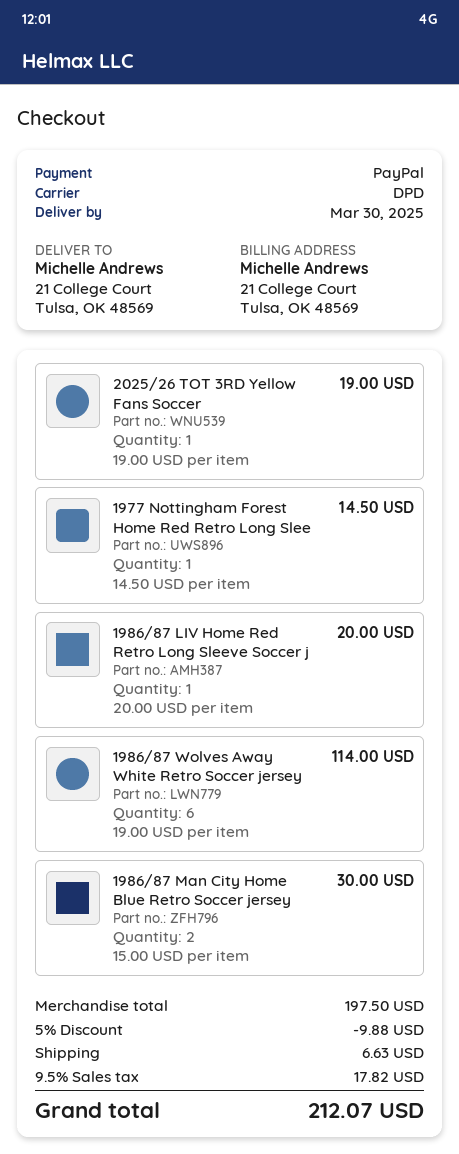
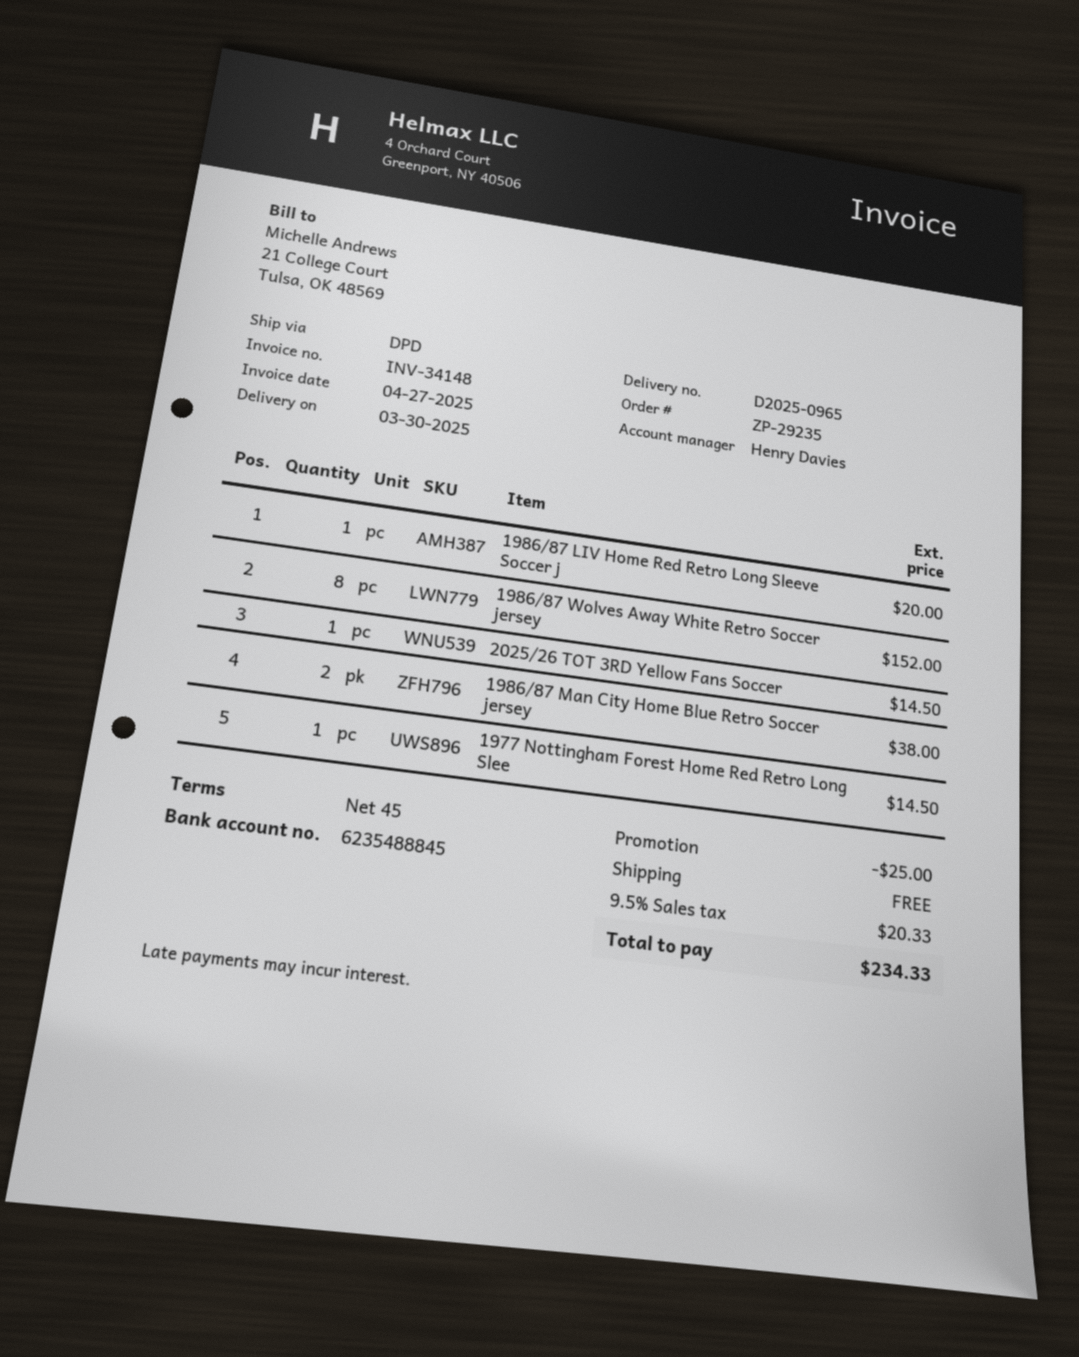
2025/26 TOT 3RD Yellow Fans Soccer: 1 for 19.00 -> 1 for 14.50
1986/87 Wolves Away White Retro Soccer jersey: 6 for 114.00 -> 8 for 152.00
1986/87 Man City Home Blue Retro Soccer jersey: 2 for 30.00 -> 2 for 38.00
discount: 9.88 -> 25.00
shipping: 6.63 -> 0.00
tax: 9.5% = 17.82 -> 9.5% = 20.33
total: 212.07 -> 234.33

